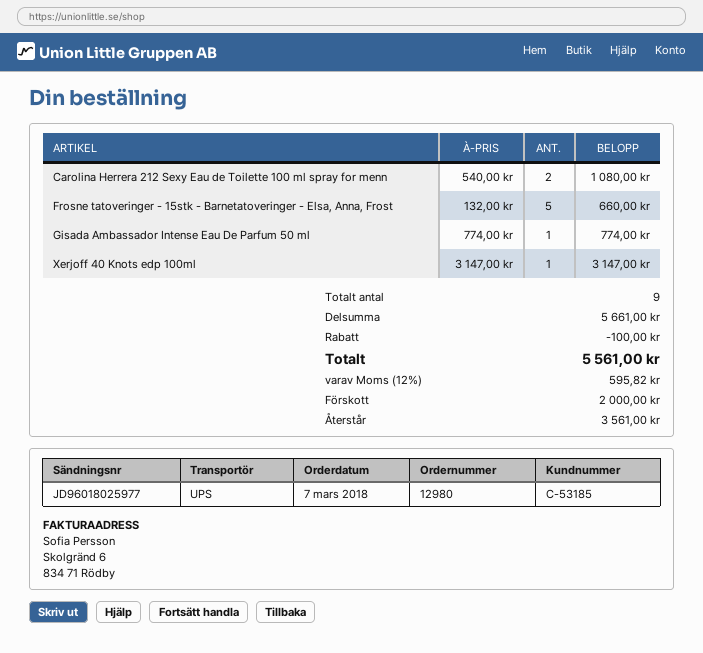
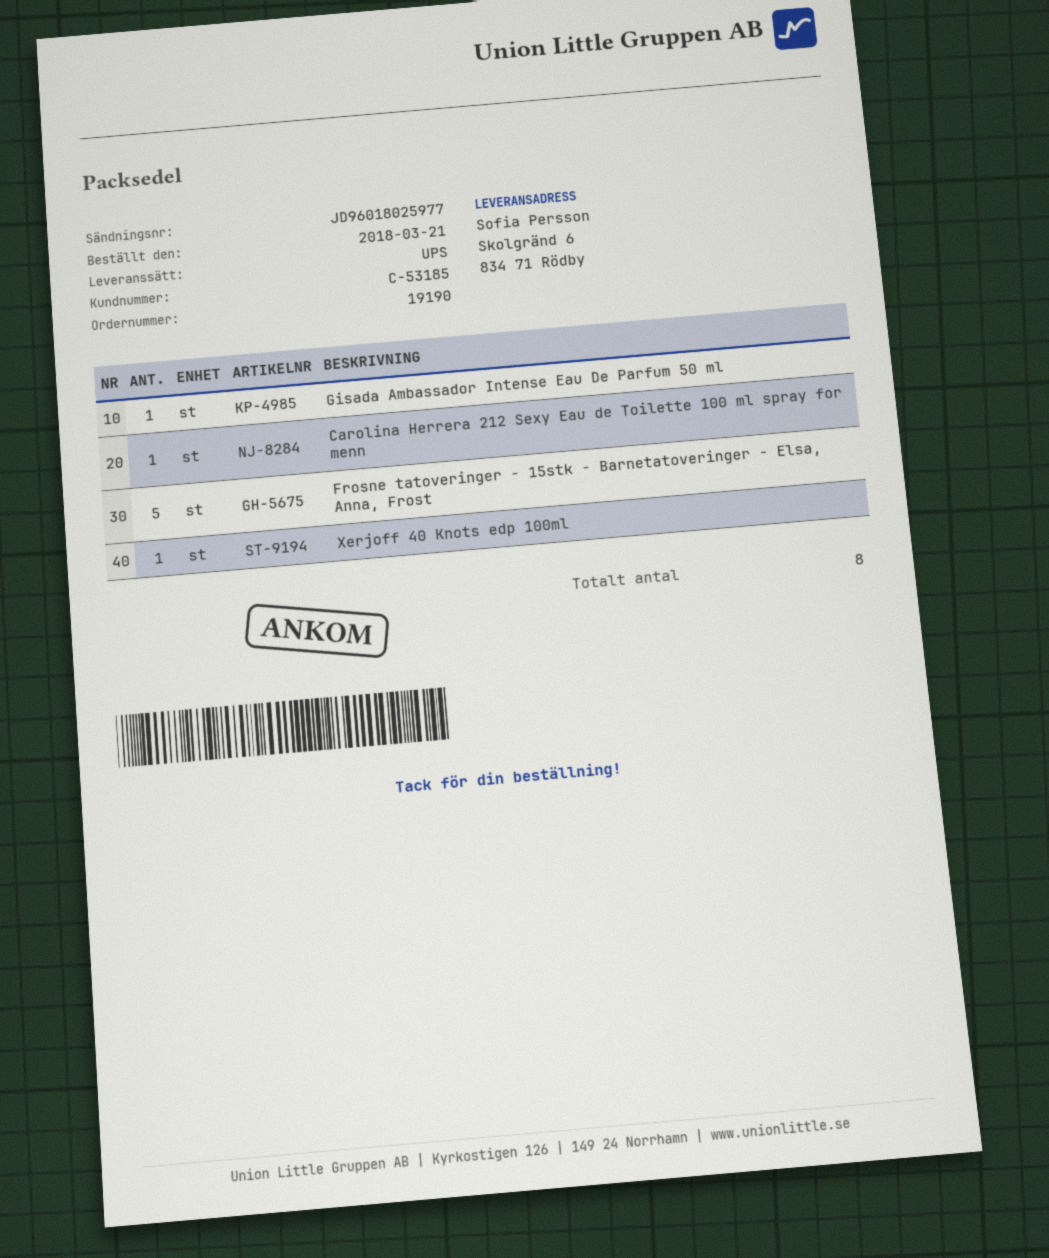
order number: 12980 -> 19190
order date: 2018-03-07 -> 2018-03-21
Carolina Herrera 212 Sexy Eau de Toilette 100 ml spray for menn: 2 -> 1
total quantity: 9 -> 8

